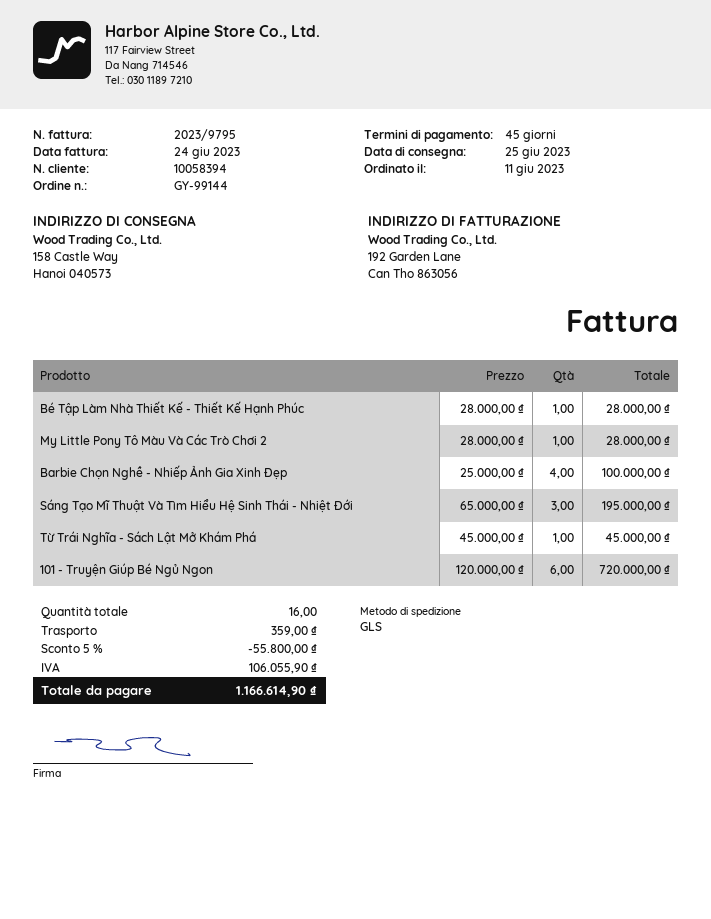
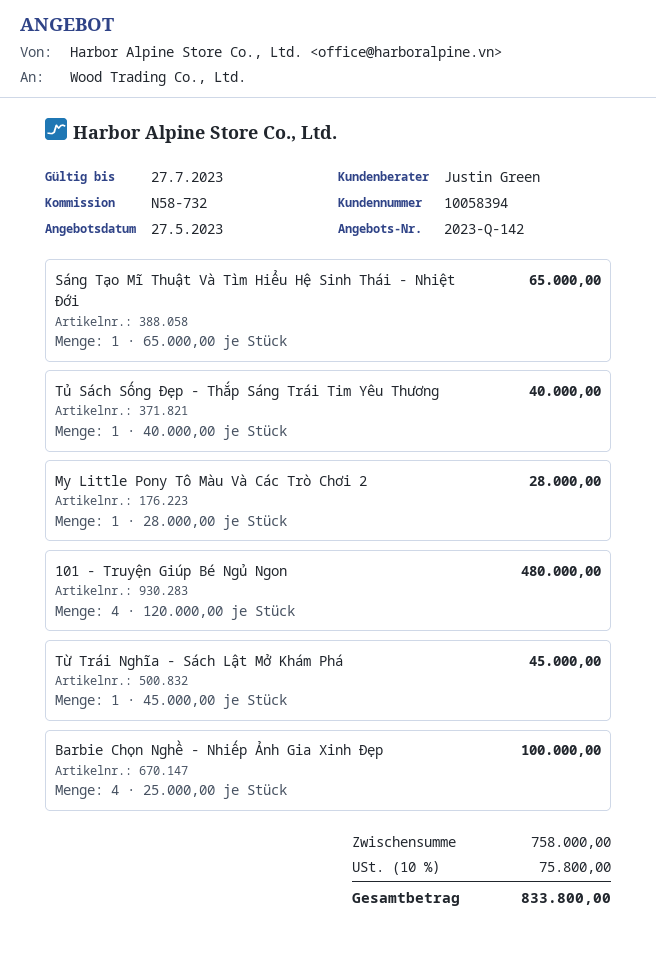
Bé Tập Làm Nhà Thiết Kế - Thiết Kế Hạnh Phúc: 1 x 28000.00 = 28000.00 -> none
Sáng Tạo Mĩ Thuật Và Tìm Hiểu Hệ Sinh Thái - Nhiệt Đới: 3 x 65000.00 = 195000.00 -> 1 x 65000.00 = 65000.00
101 - Truyện Giúp Bé Ngủ Ngon: 6 x 120000.00 = 720000.00 -> 4 x 120000.00 = 480000.00
Tủ Sách Sống Đẹp - Thắp Sáng Trái Tim Yêu Thương: none -> 1 x 40000.00 = 40000.00
discount: 5% = 55800.00 -> none
shipping: 359.00 -> none
tax: 106055.90 -> 75800.00
total: 1166614.90 -> 833800.00

